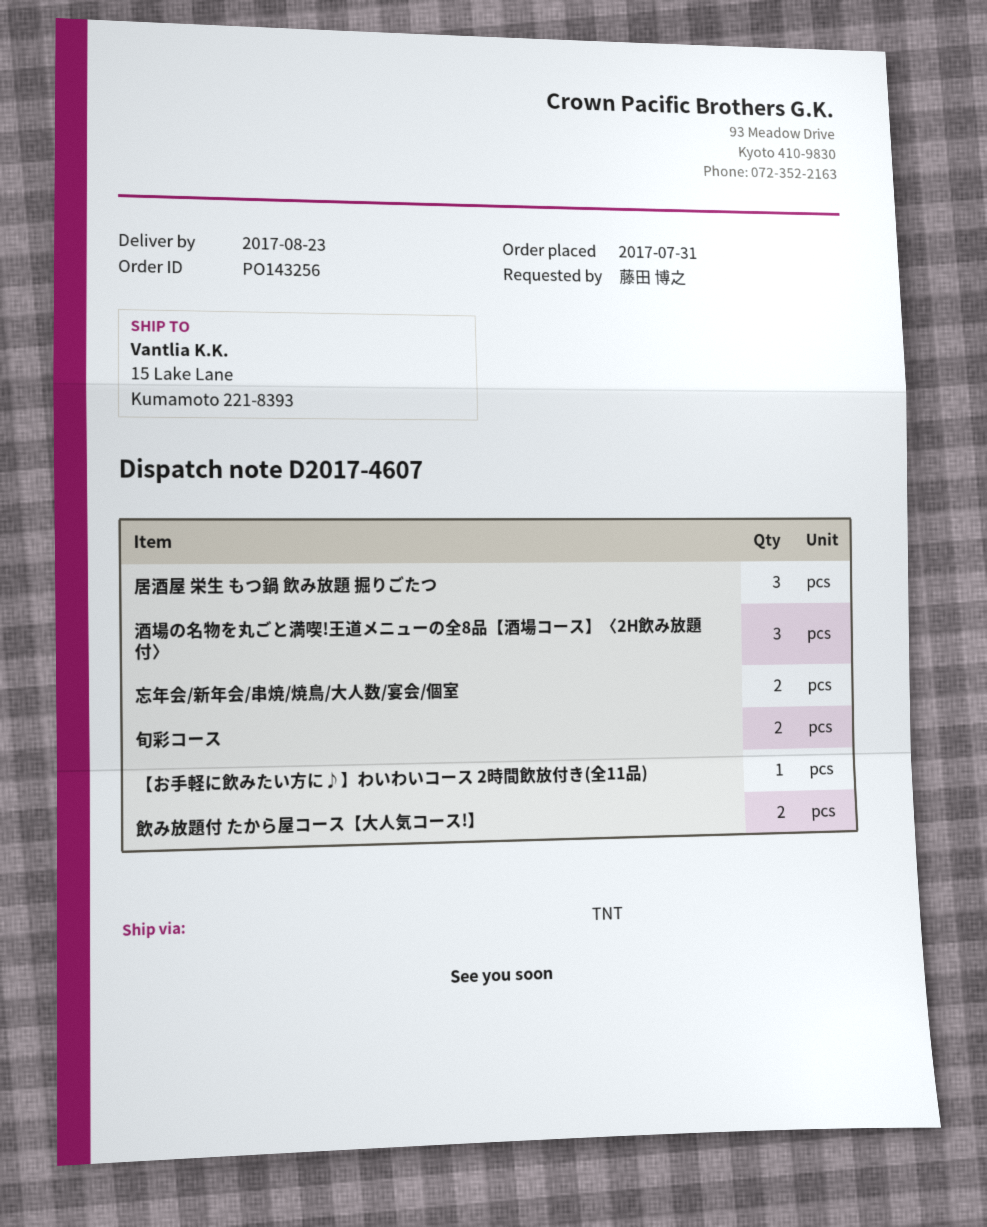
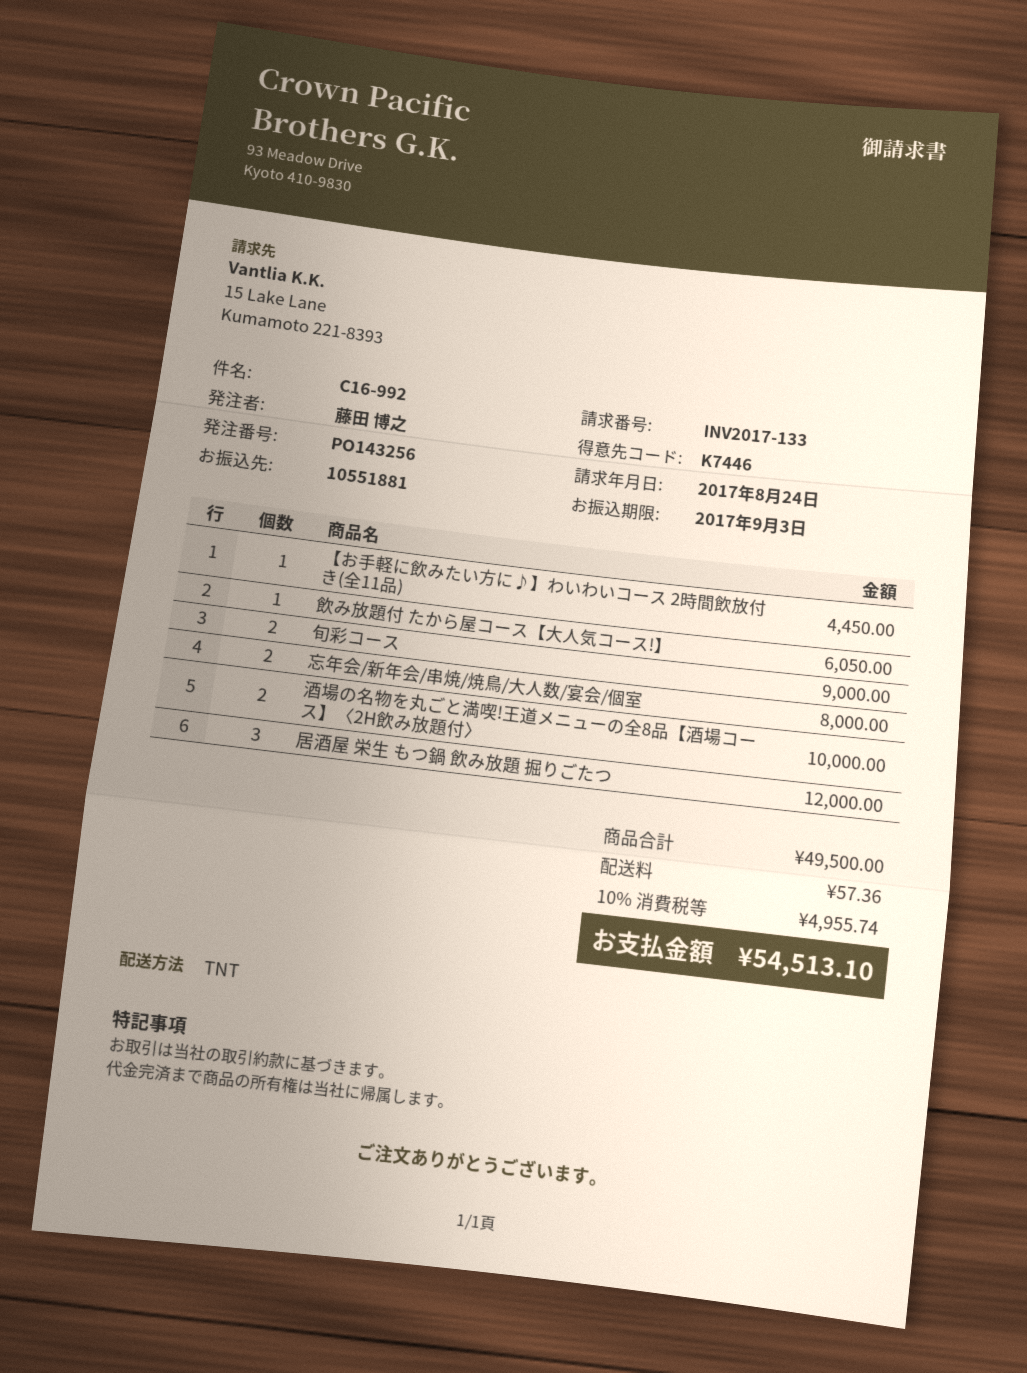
酒場の名物を丸ごと満喫!王道メニューの全8品【酒場コース】〈2H飲み放題付〉: 3 -> 2
飲み放題付 たから屋コース【大人気コース!】: 2 -> 1

